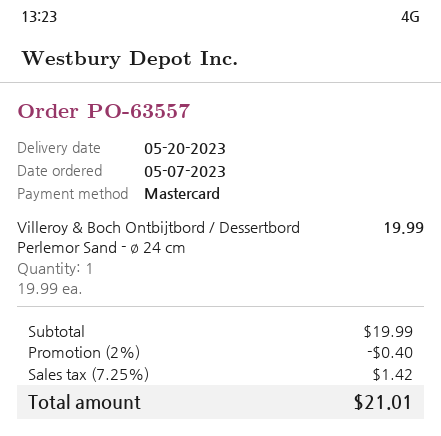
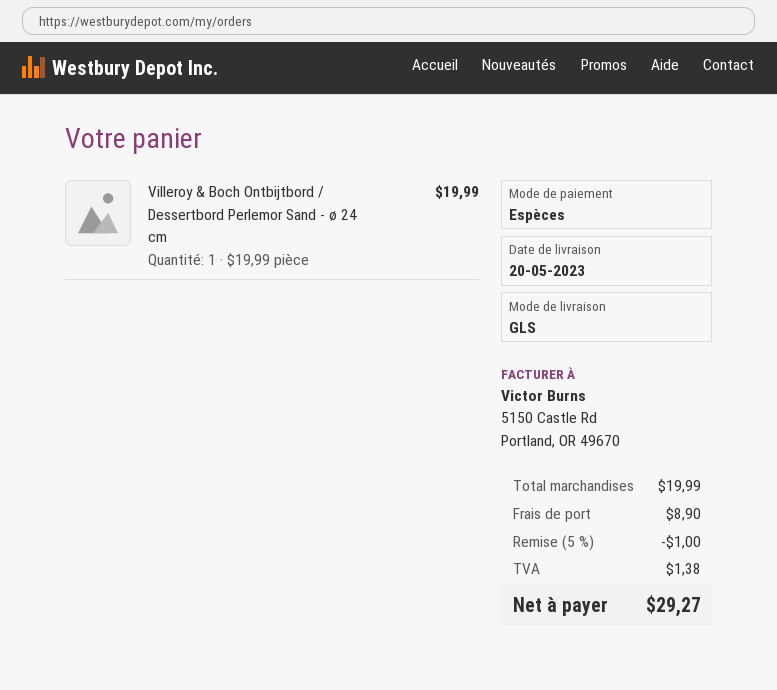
payment method: Mastercard -> cash
discount: 2% = 0.40 -> 5% = 1.00
shipping: none -> 8.90
tax: 1.42 -> 1.38
total: 21.01 -> 29.27

